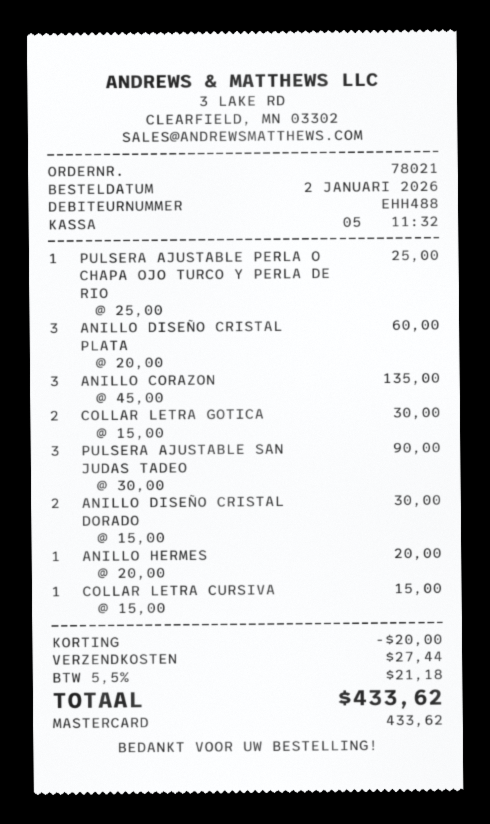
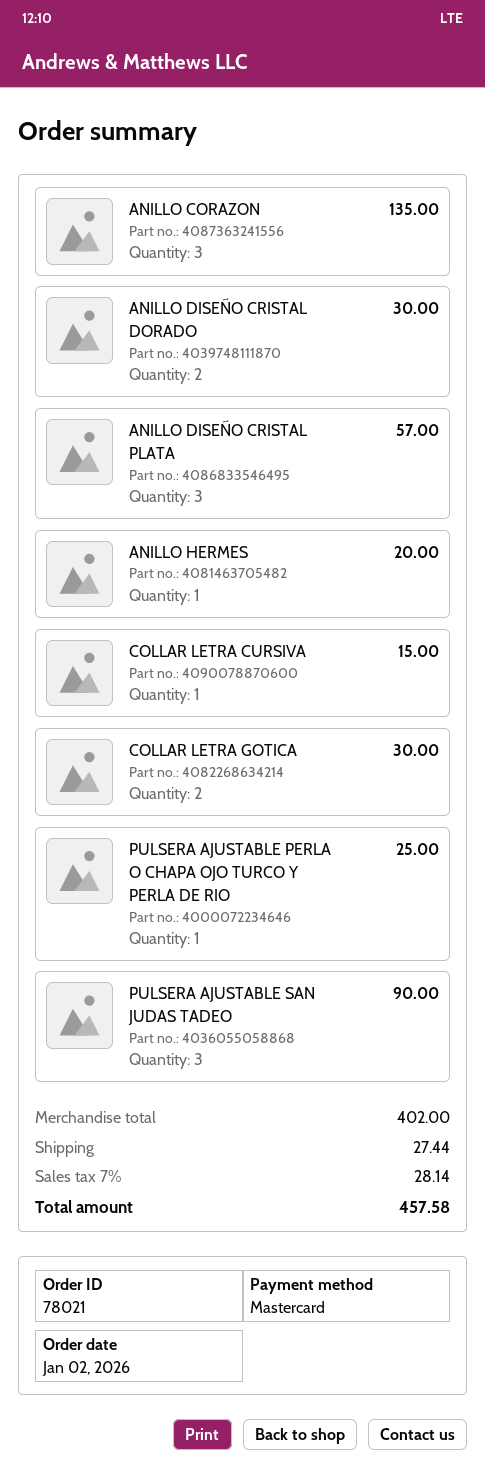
ANILLO DISEÑO CRISTAL PLATA: 3 for 60.00 -> 3 for 57.00
discount: 20.00 -> none
tax: 5.5% = 21.18 -> 7% = 28.14
total: 433.62 -> 457.58

